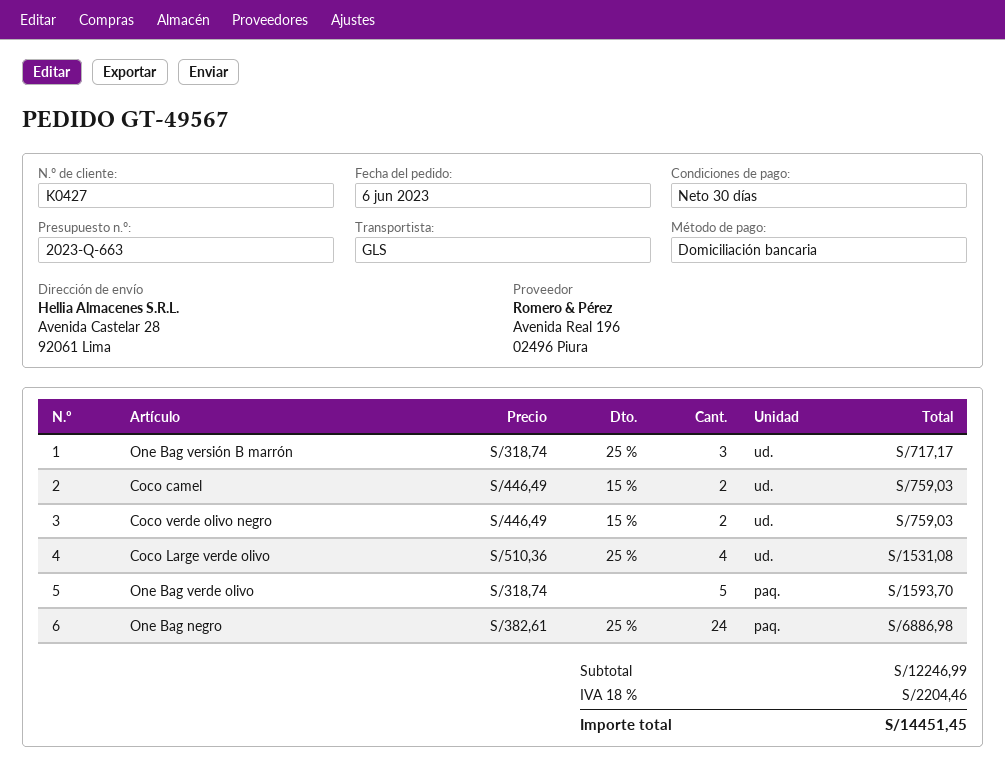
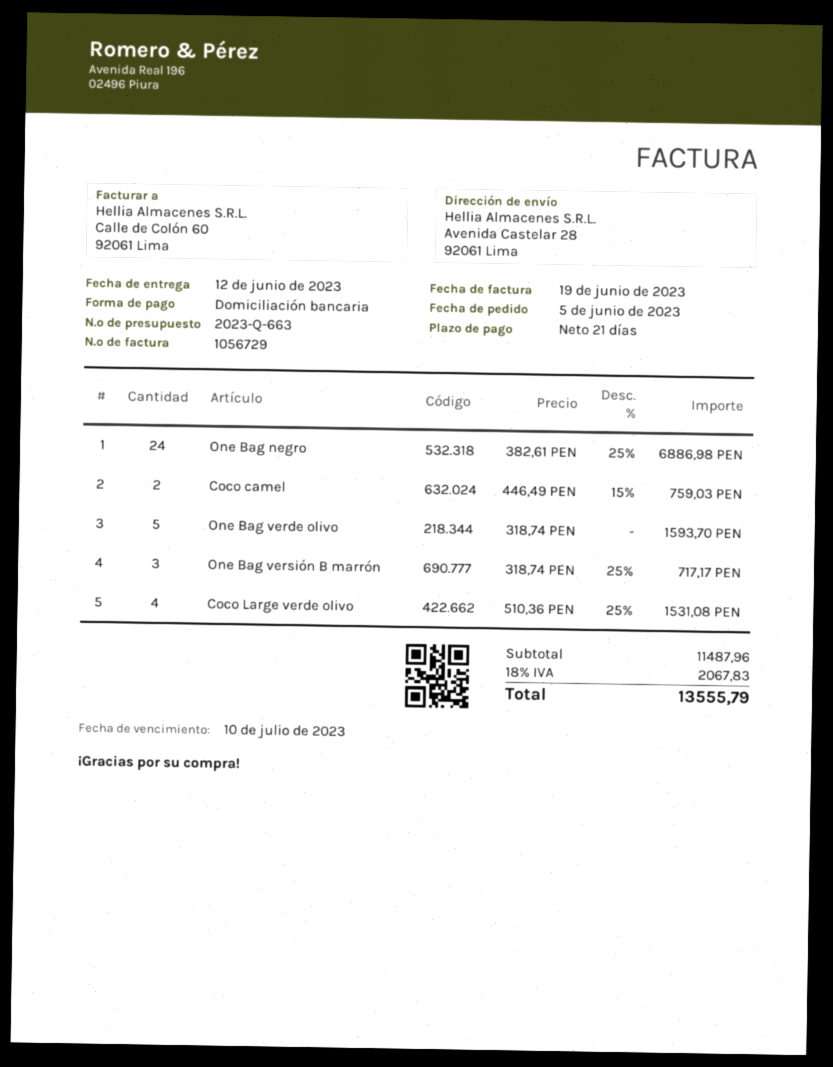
order date: 2023-06-06 -> 2023-06-05
payment terms: 30 days -> 21 days
Coco verde olivo negro: 2 x 446.49 - 15% = 759.03 -> none
subtotal: 12246.99 -> 11487.96
tax: 18% = 2204.46 -> 18% = 2067.83
total: 14451.45 -> 13555.79

